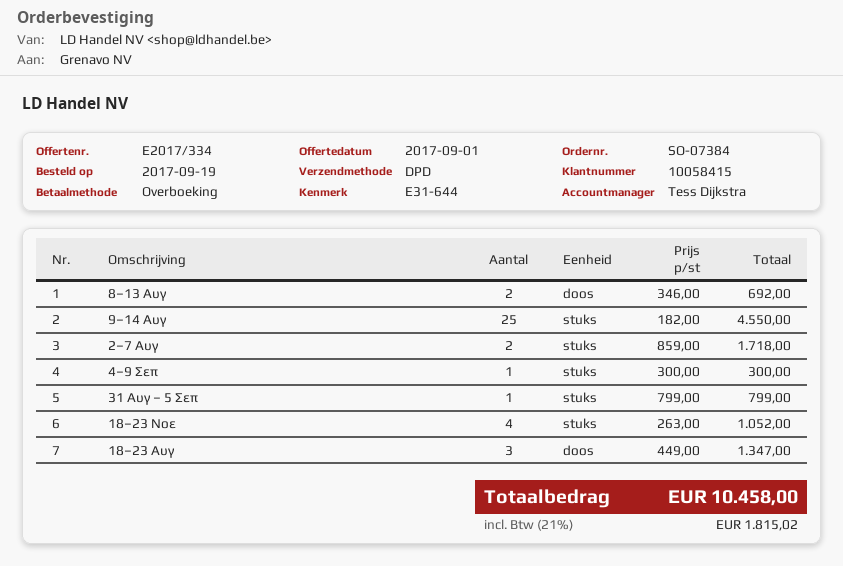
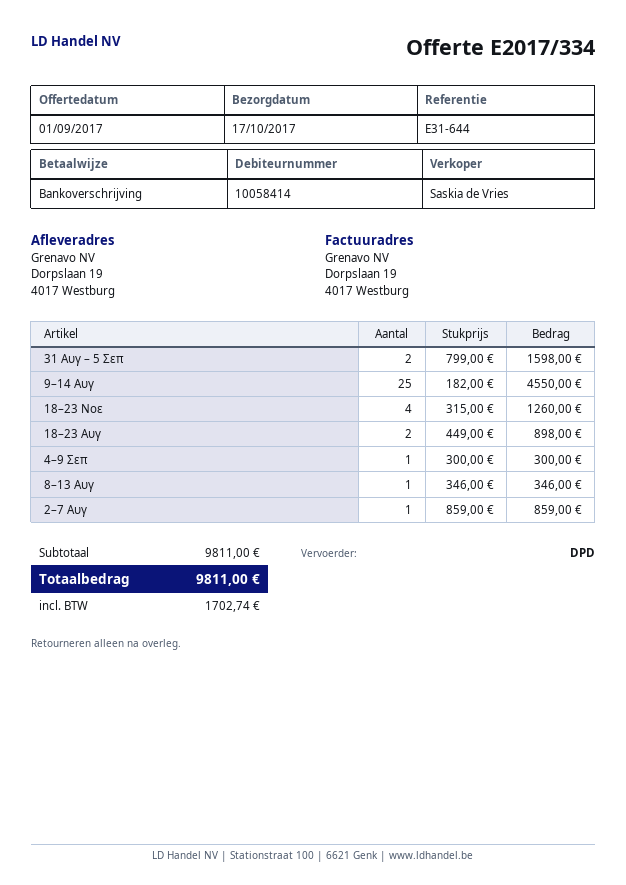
customer number: 10058415 -> 10058414
sales rep: Tess Dijkstra -> Saskia de Vries
8–13 Αυγ: 2 x 346.00 = 692.00 -> 1 x 346.00 = 346.00
2–7 Αυγ: 2 x 859.00 = 1718.00 -> 1 x 859.00 = 859.00
31 Αυγ – 5 Σεπ: 1 x 799.00 = 799.00 -> 2 x 799.00 = 1598.00
18–23 Νοε: 4 x 263.00 = 1052.00 -> 4 x 315.00 = 1260.00
18–23 Αυγ: 3 x 449.00 = 1347.00 -> 2 x 449.00 = 898.00
tax: 1815.02 -> 1702.74
total: 10458.00 -> 9811.00

